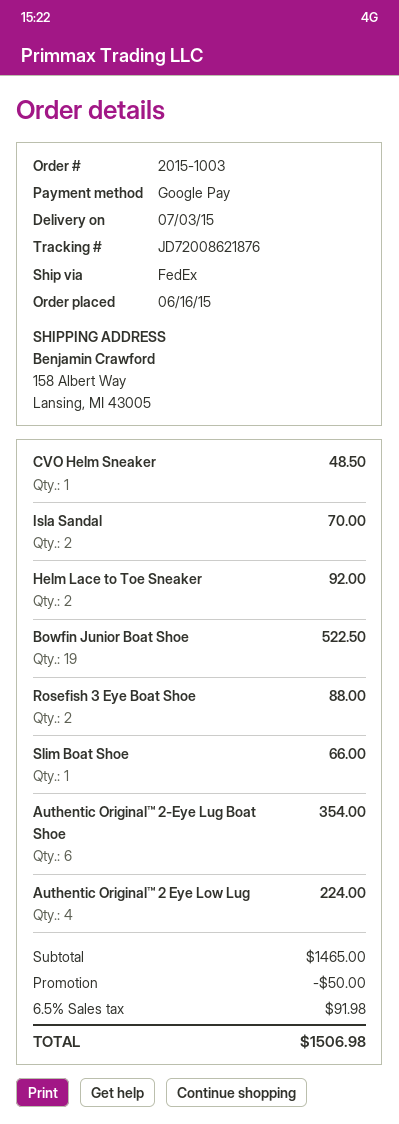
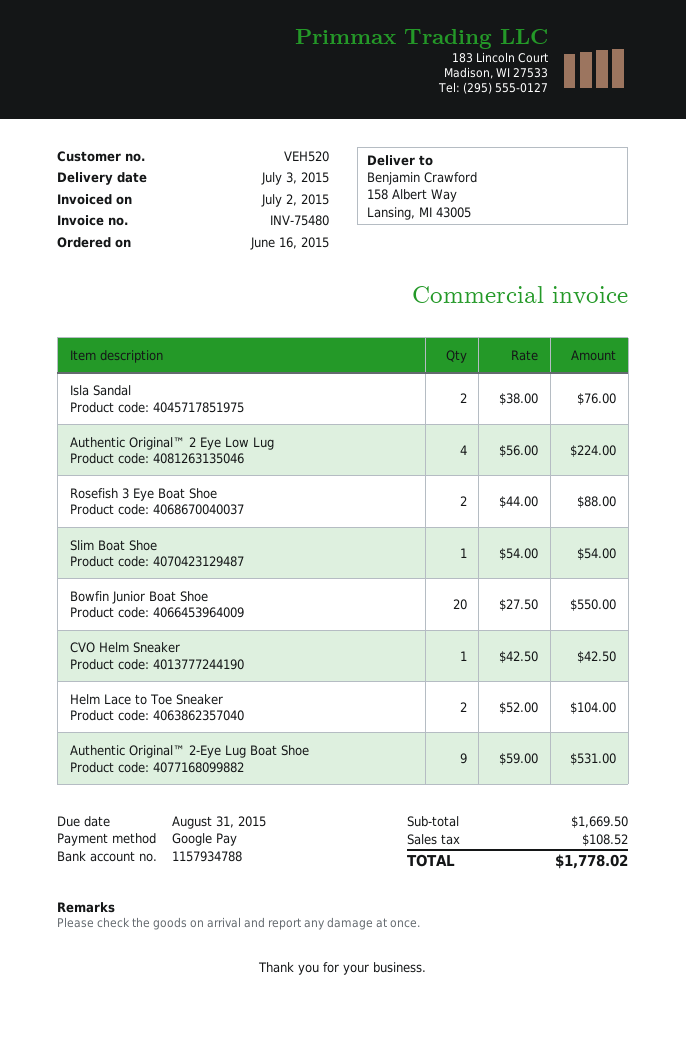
CVO Helm Sneaker: 1 for 48.50 -> 1 for 42.50
Isla Sandal: 2 for 70.00 -> 2 for 76.00
Helm Lace to Toe Sneaker: 2 for 92.00 -> 2 for 104.00
Bowfin Junior Boat Shoe: 19 for 522.50 -> 20 for 550.00
Slim Boat Shoe: 1 for 66.00 -> 1 for 54.00
Authentic Original™ 2-Eye Lug Boat Shoe: 6 for 354.00 -> 9 for 531.00
subtotal: 1465.00 -> 1669.50
discount: 50.00 -> none
tax: 91.98 -> 108.52
total: 1506.98 -> 1778.02

